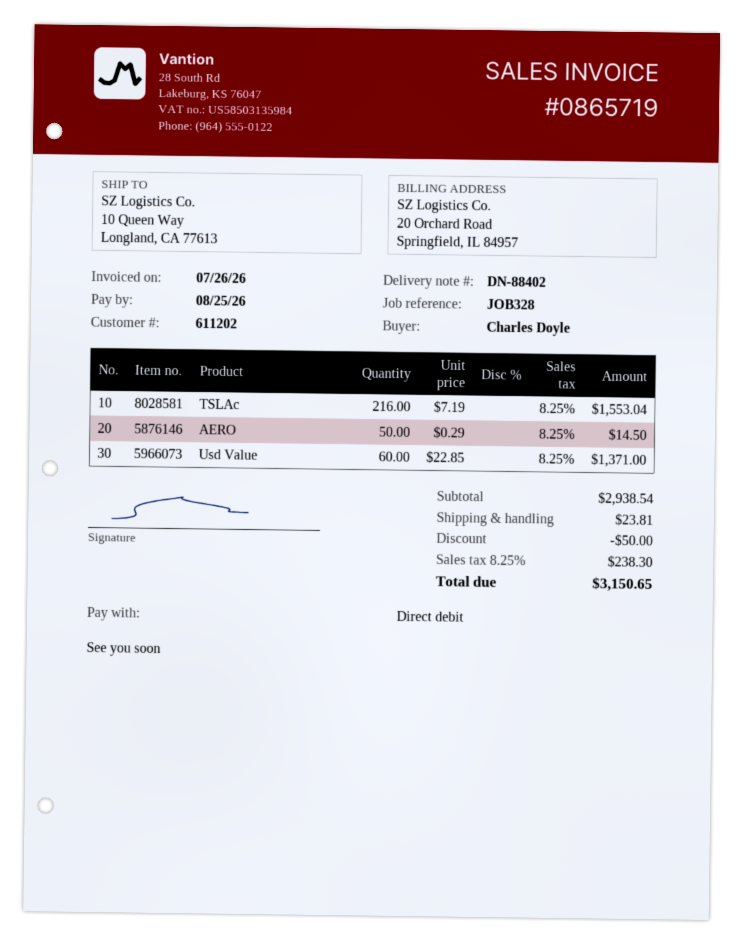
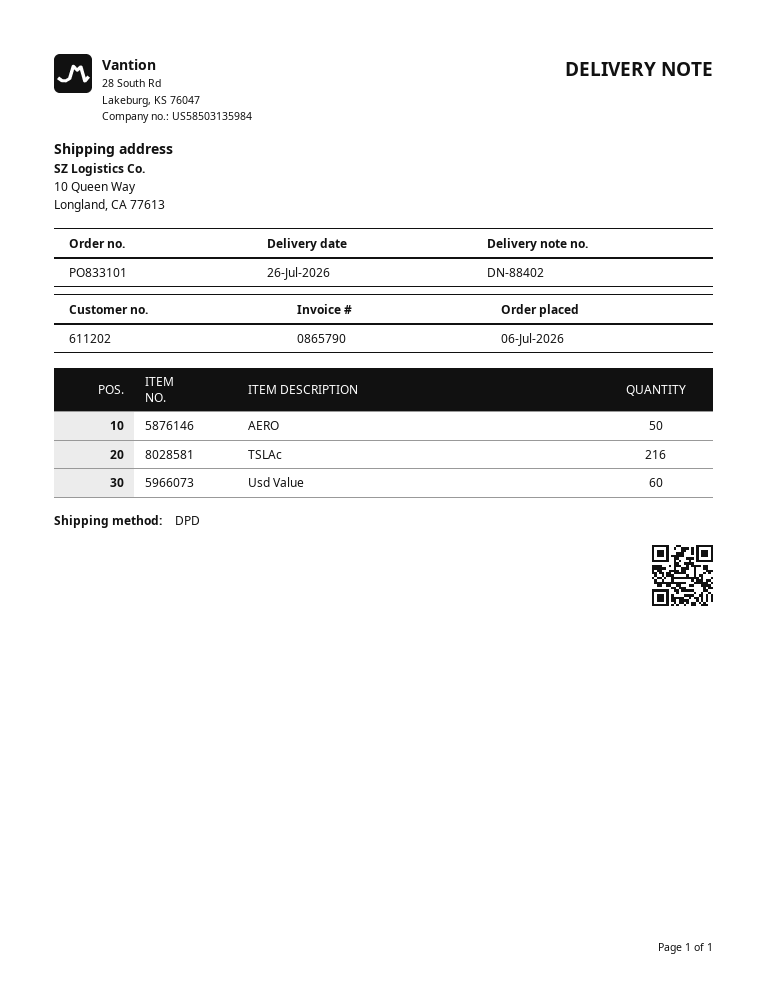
invoice number: 0865719 -> 0865790

